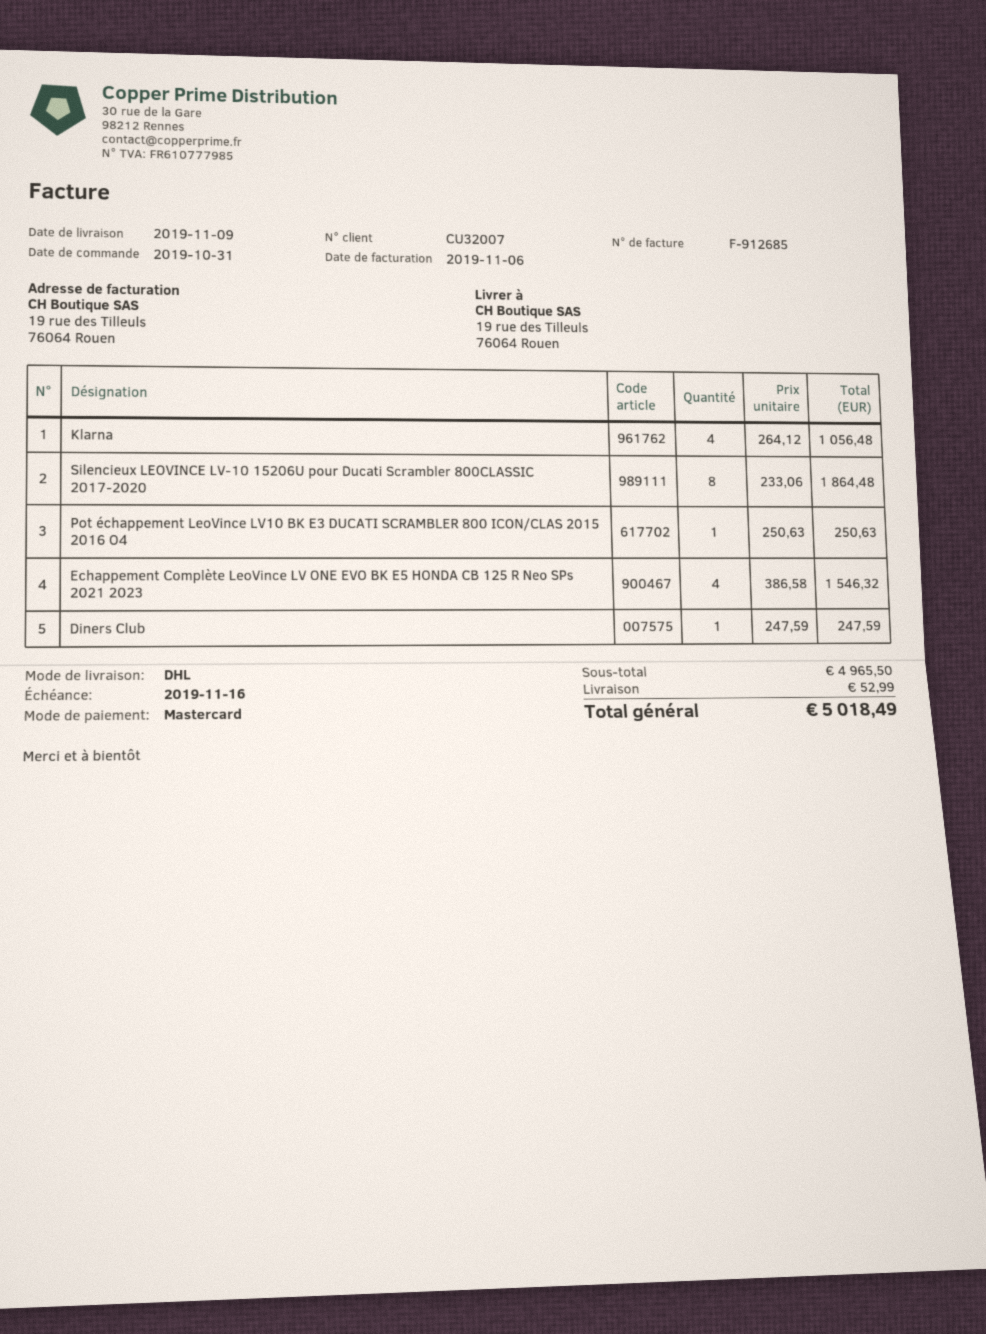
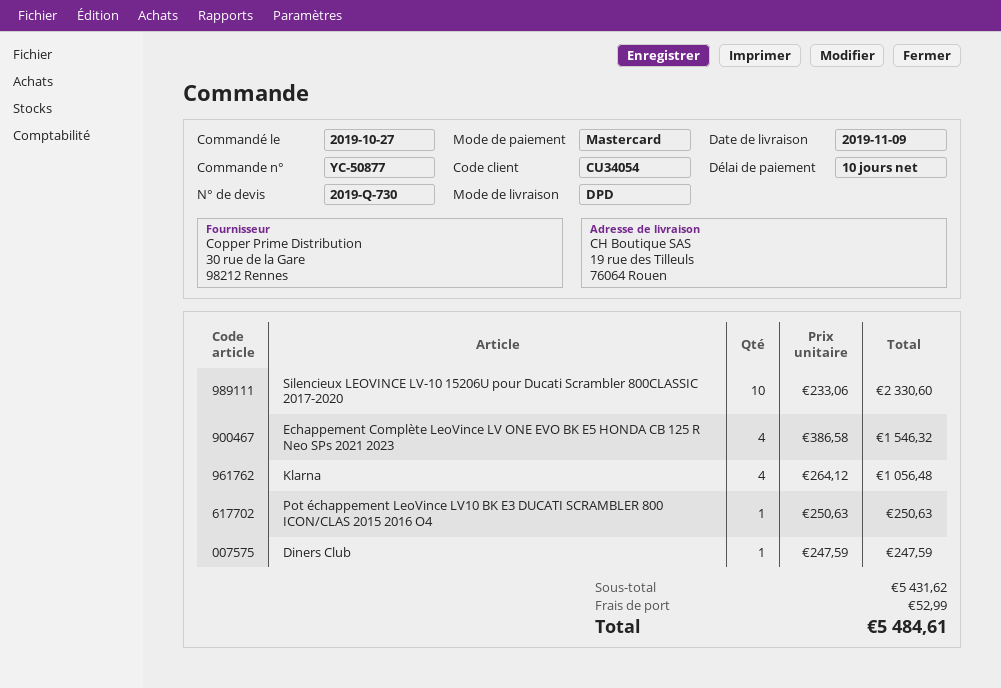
order date: 2019-10-31 -> 2019-10-27
customer number: CU32007 -> CU34054
shipping method: DHL -> DPD
Silencieux LEOVINCE LV-10 15206U pour Ducati Scrambler 800CLASSIC 2017-2020: 8 x 233.06 = 1864.48 -> 10 x 233.06 = 2330.60
subtotal: 4965.50 -> 5431.62
total: 5018.49 -> 5484.61

